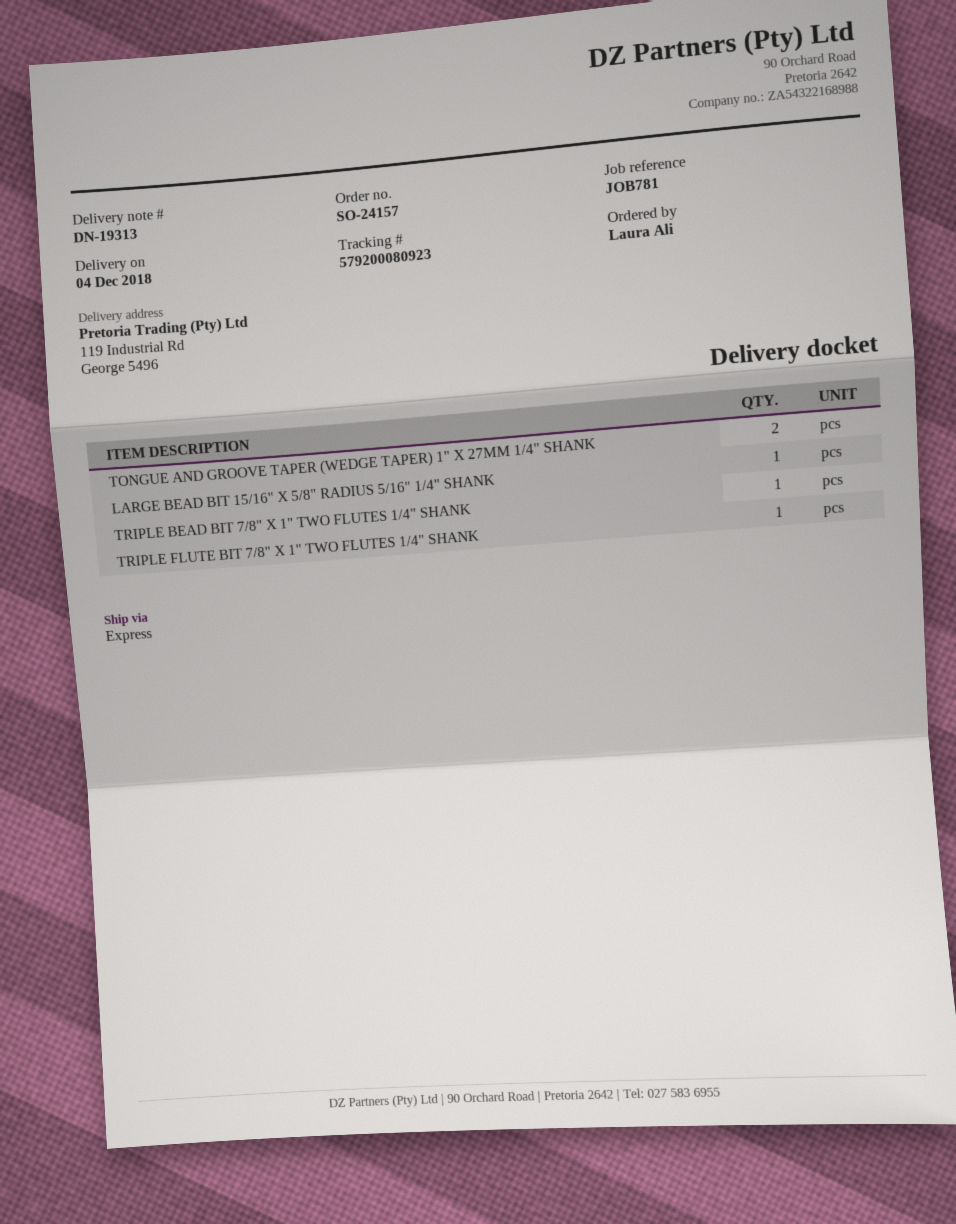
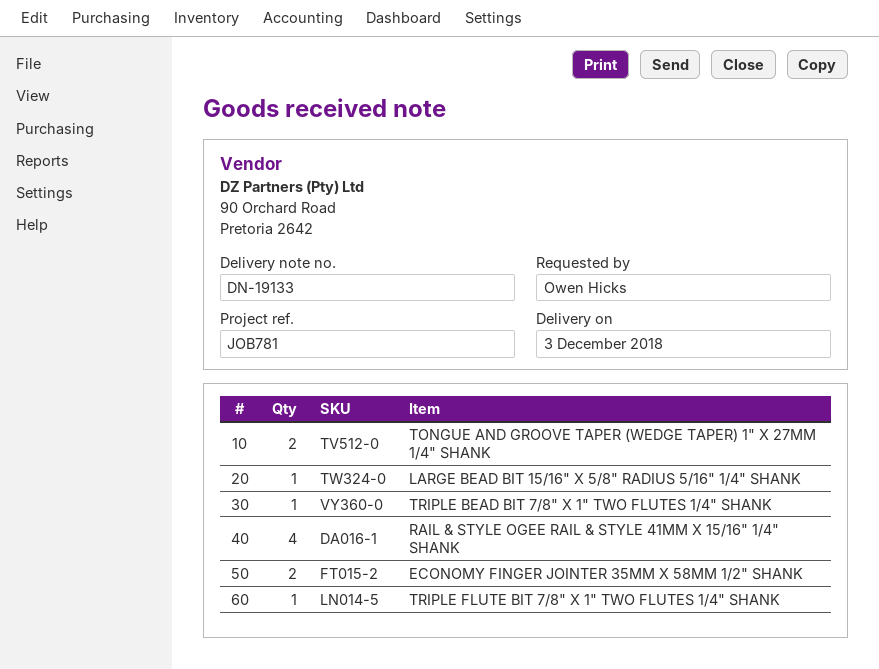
delivery note number: DN-19313 -> DN-19133
delivery date: 2018-12-04 -> 2018-12-03
ordered by: Laura Ali -> Owen Hicks
RAIL & STYLE OGEE RAIL & STYLE 41MM X 15/16" 1/4" SHANK: none -> 4
ECONOMY FINGER JOINTER 35MM X 58MM 1/2" SHANK: none -> 2

